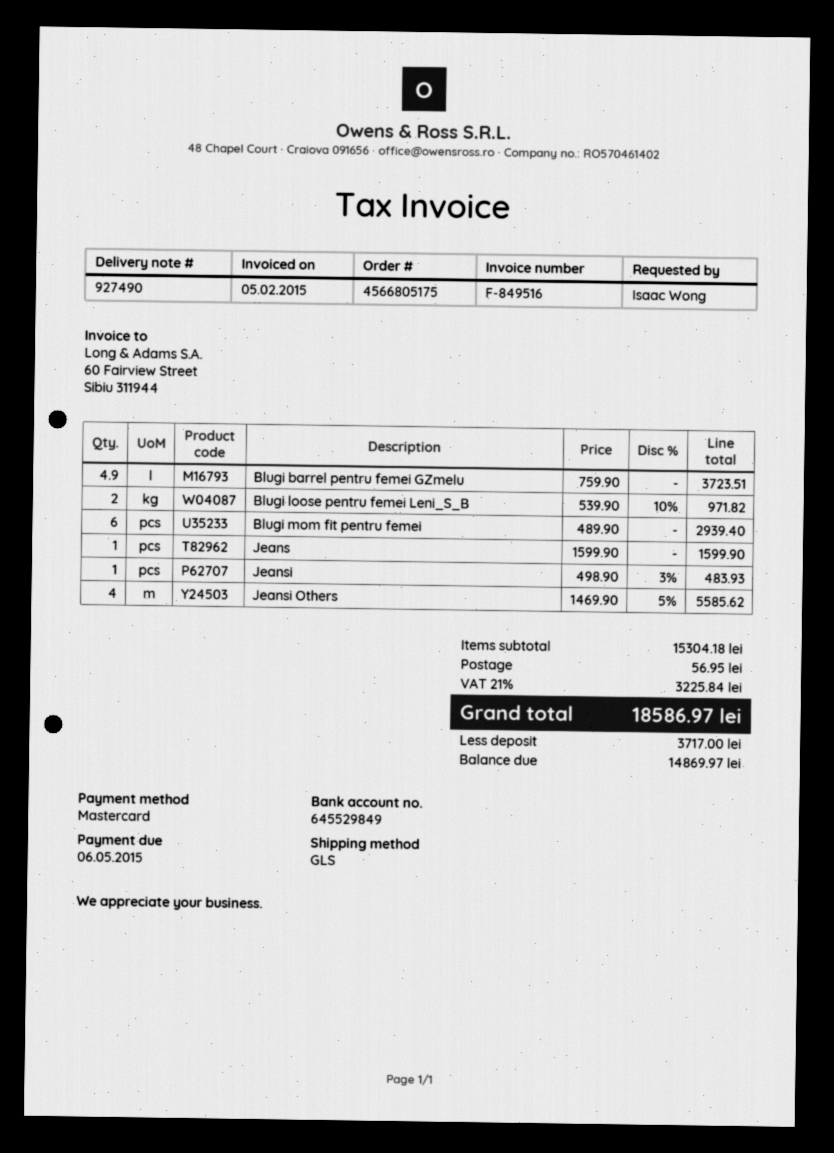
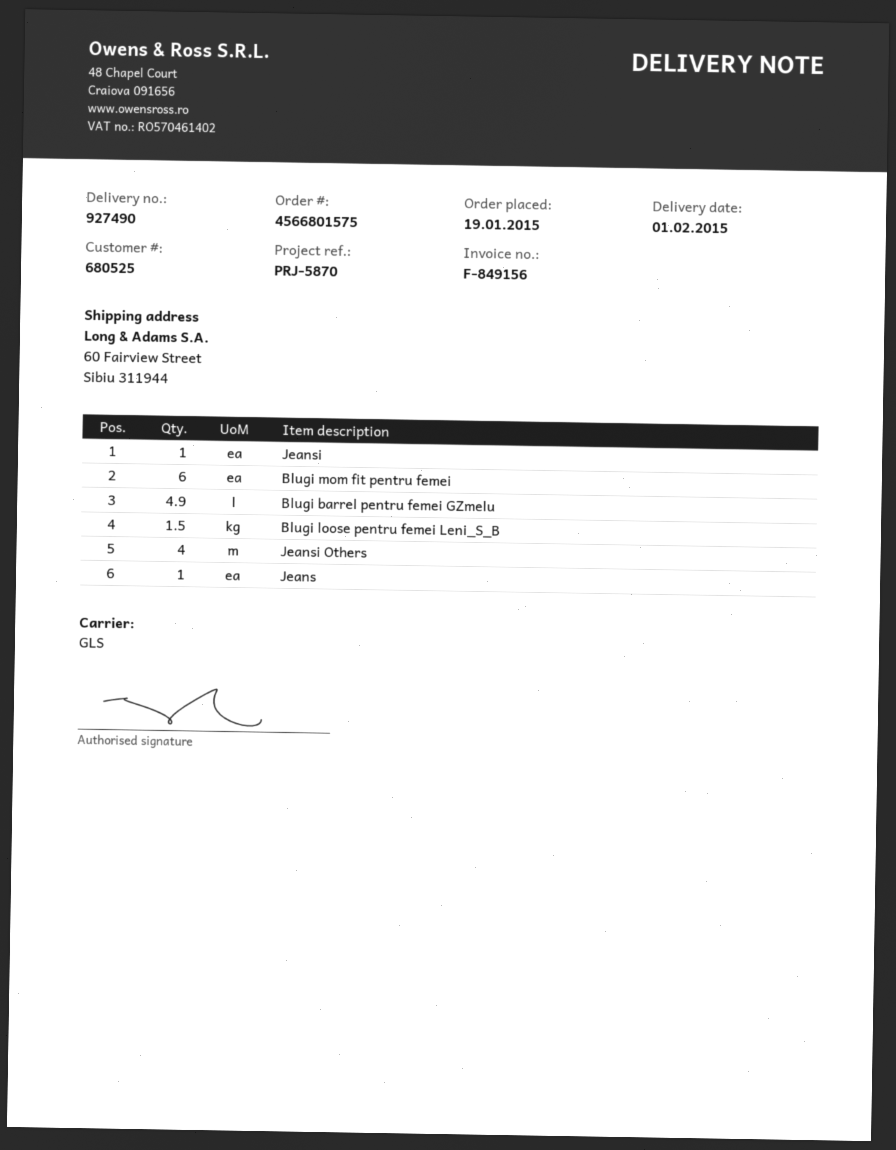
order number: 4566805175 -> 4566801575
invoice number: F-849516 -> F-849156
Blugi loose pentru femei Leni_S_B: 2 -> 1.5

